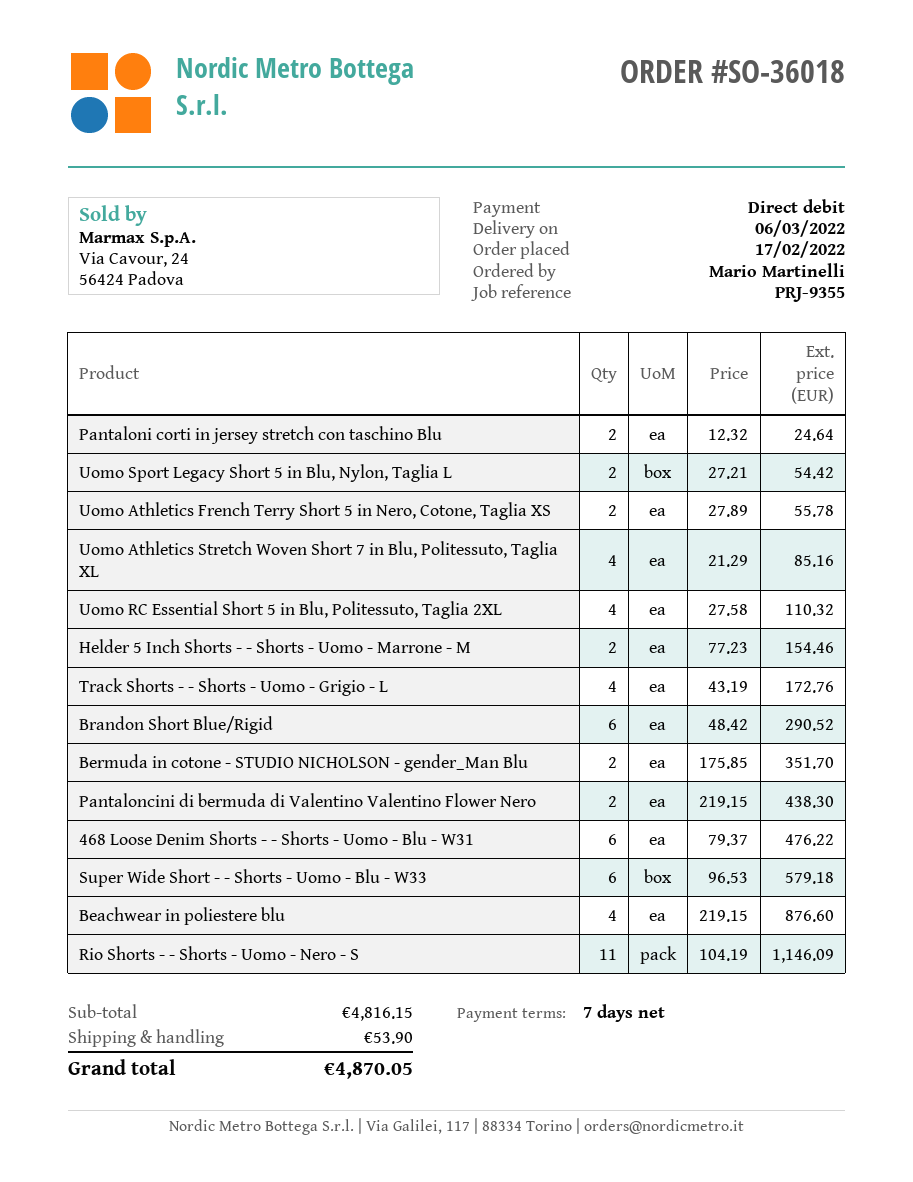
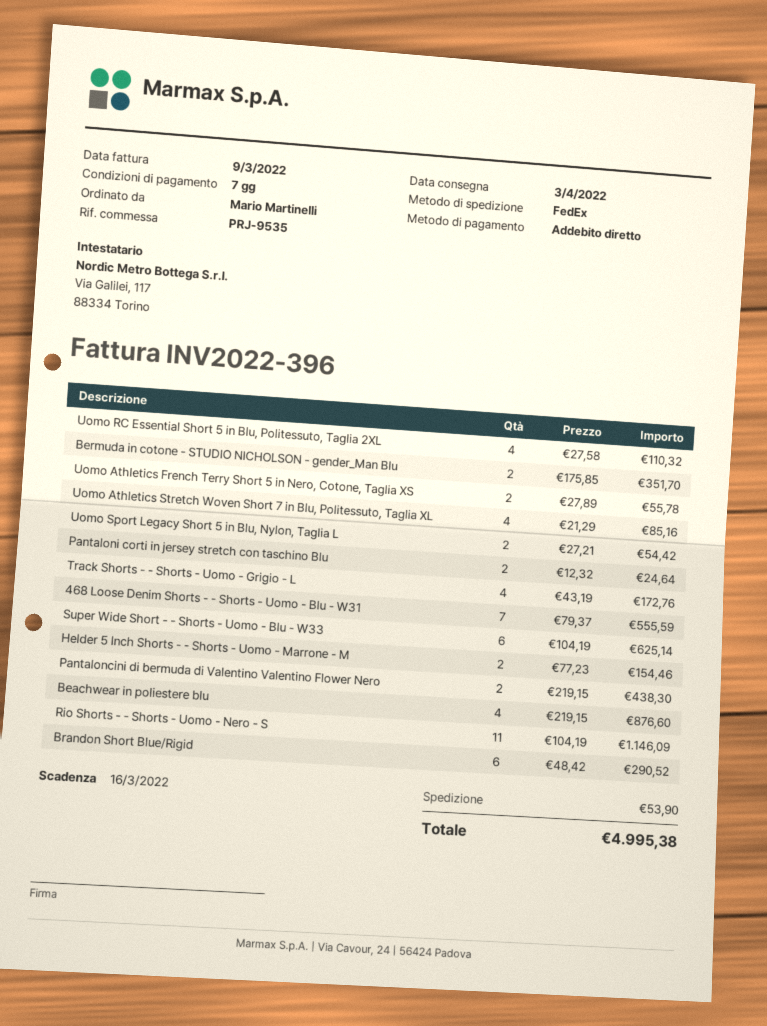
delivery date: 2022-03-06 -> 2022-04-03
reference: PRJ-9355 -> PRJ-9535
468 Loose Denim Shorts - - Shorts - Uomo - Blu - W31: 6 x 79.37 = 476.22 -> 7 x 79.37 = 555.59
Super Wide Short - - Shorts - Uomo - Blu - W33: 6 x 96.53 = 579.18 -> 6 x 104.19 = 625.14
total: 4870.05 -> 4995.38

